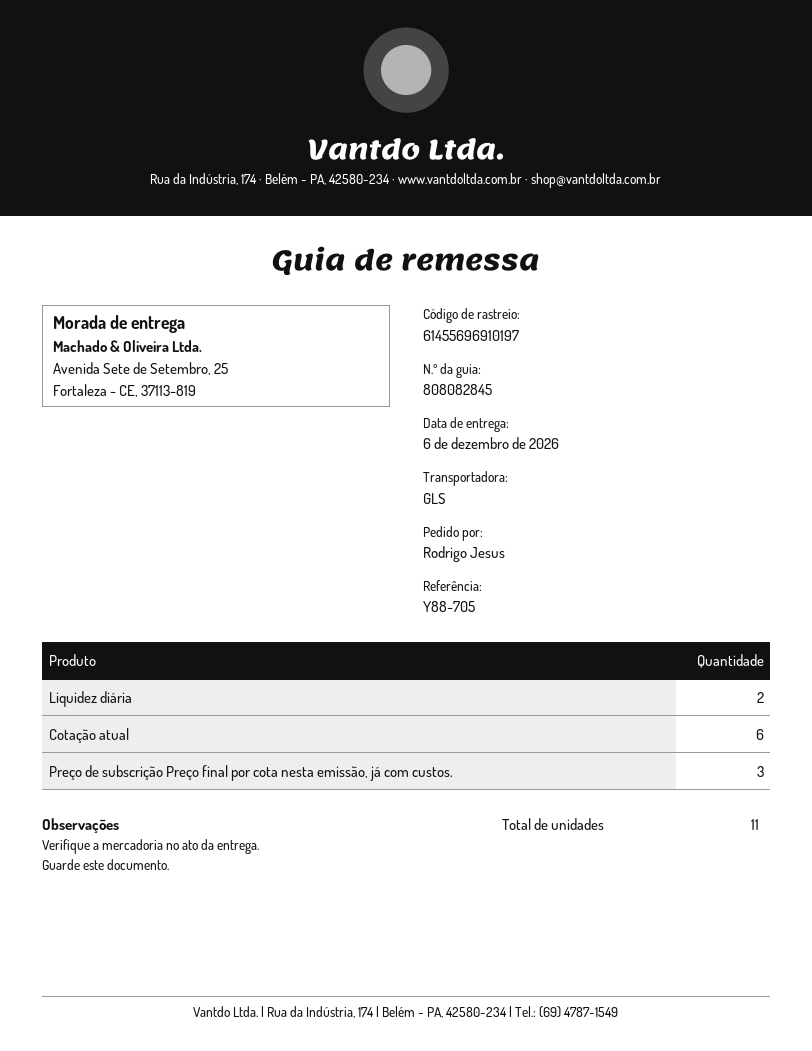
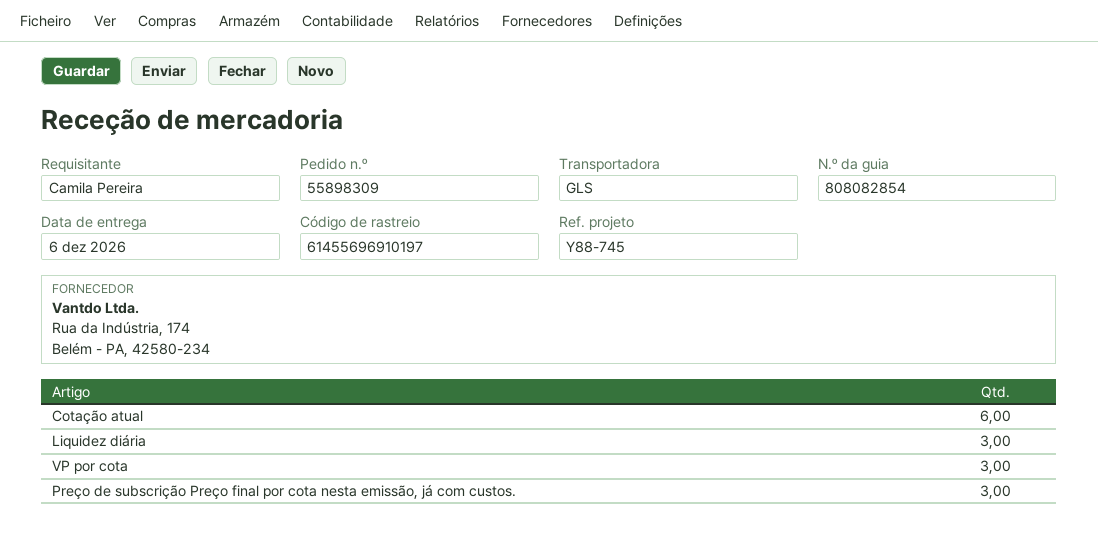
delivery note number: 808082845 -> 808082854
reference: Y88-705 -> Y88-745
ordered by: Rodrigo Jesus -> Camila Pereira
Liquidez diária: 2 -> 3
VP por cota: none -> 3

